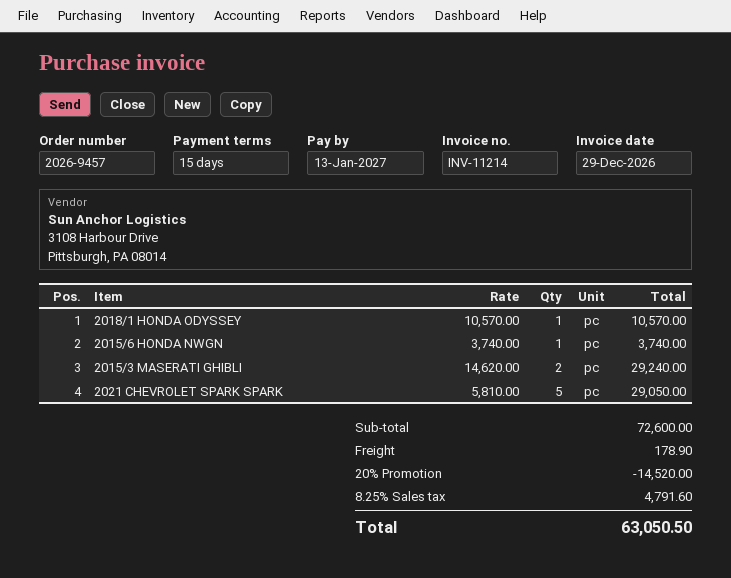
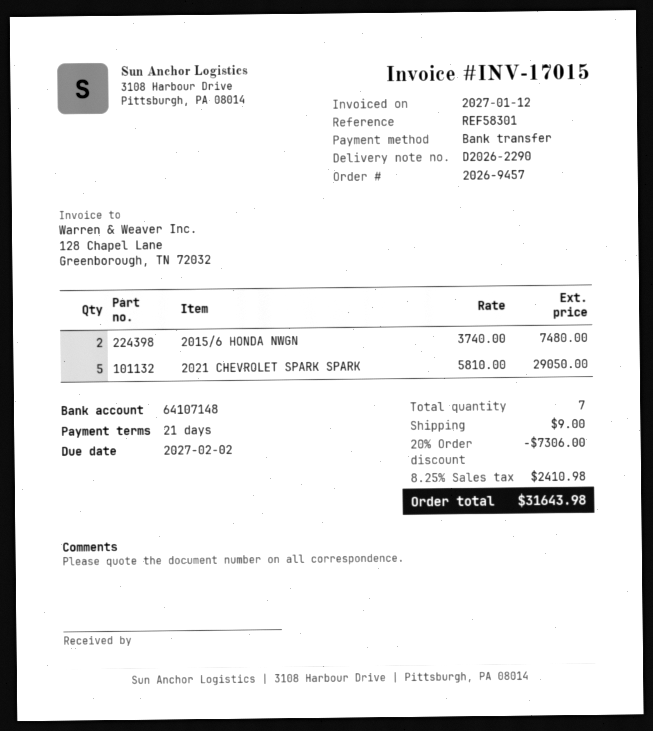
invoice number: INV-11214 -> INV-17015
invoice date: 2026-12-29 -> 2027-01-12
payment terms: 15 days -> 21 days
due date: 2027-01-13 -> 2027-02-02
2018/1 HONDA ODYSSEY: 1 x 10570.00 = 10570.00 -> none
2015/6 HONDA NWGN: 1 x 3740.00 = 3740.00 -> 2 x 3740.00 = 7480.00
2015/3 MASERATI GHIBLI: 2 x 14620.00 = 29240.00 -> none
discount: 20% = 14520.00 -> 20% = 7306.00
shipping: 178.90 -> 9.00
tax: 8.25% = 4791.60 -> 8.25% = 2410.98
total: 63050.50 -> 31643.98

